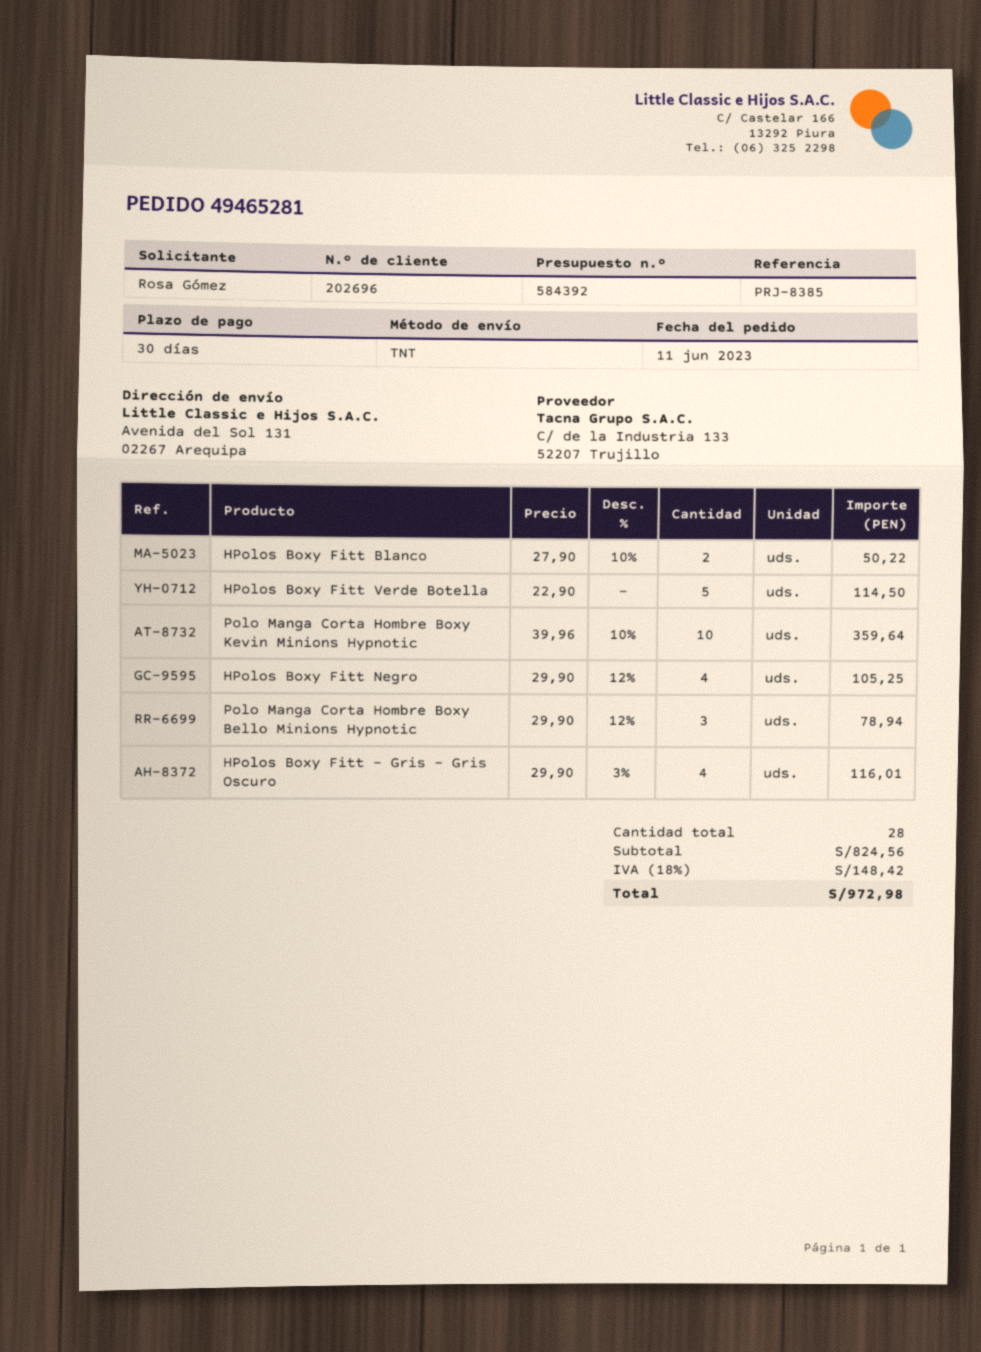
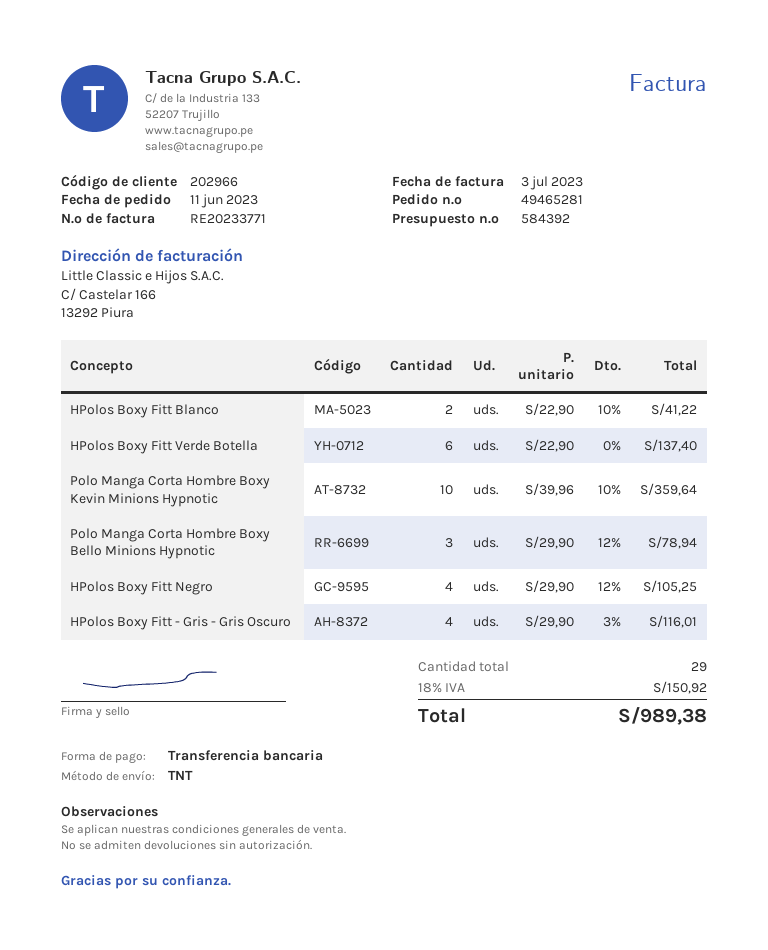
customer number: 202696 -> 202966
HPolos Boxy Fitt Blanco: 2 x 27.90 - 10% = 50.22 -> 2 x 22.90 - 10% = 41.22
HPolos Boxy Fitt Verde Botella: 5 x 22.90 = 114.50 -> 6 x 22.90 = 137.40
total quantity: 28 -> 29
tax: 18% = 148.42 -> 18% = 150.92
total: 972.98 -> 989.38

